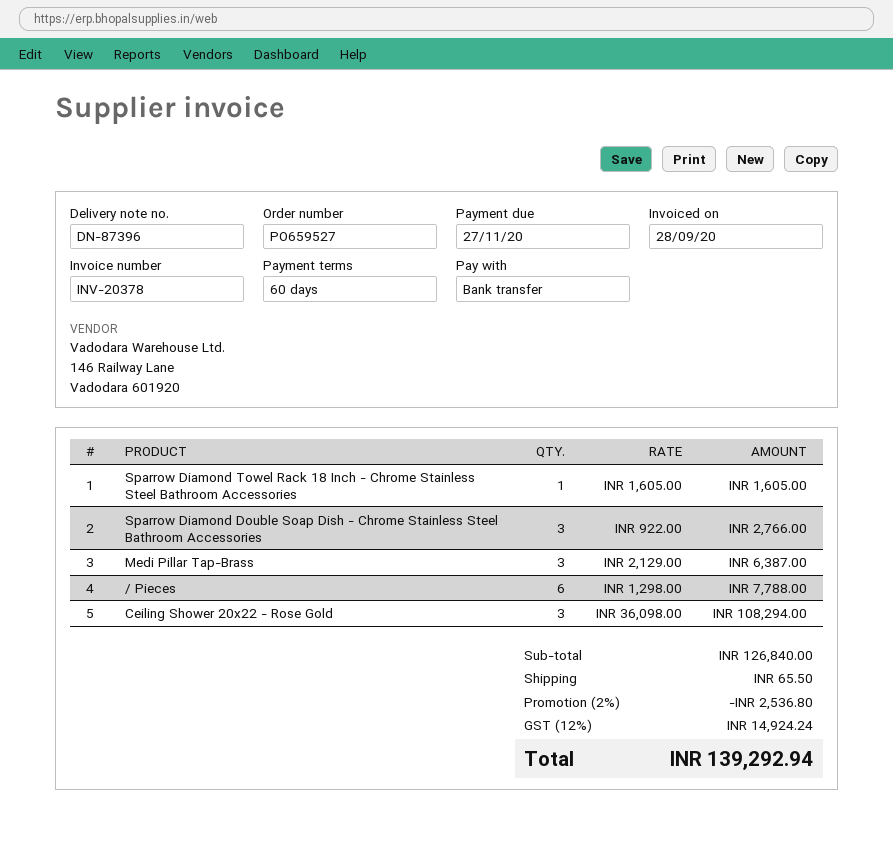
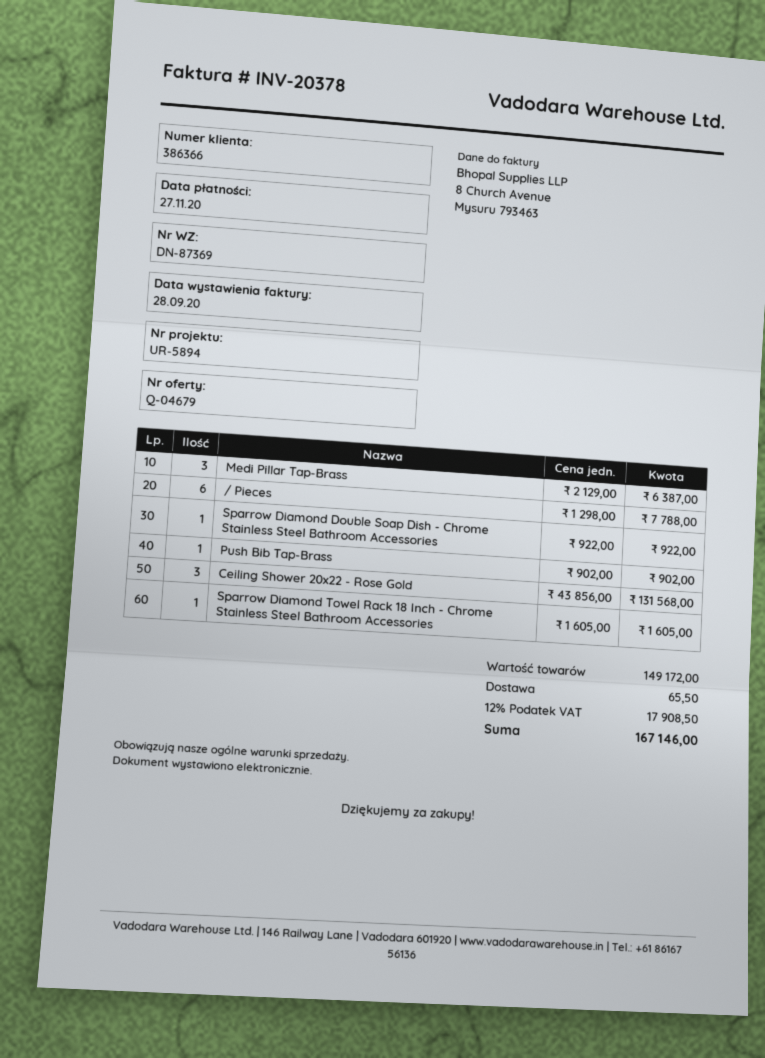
delivery note number: DN-87396 -> DN-87369
Sparrow Diamond Double Soap Dish - Chrome Stainless Steel Bathroom Accessories: 3 x 922.00 = 2766.00 -> 1 x 922.00 = 922.00
Ceiling Shower 20x22 - Rose Gold: 3 x 36098.00 = 108294.00 -> 3 x 43856.00 = 131568.00
Push Bib Tap-Brass: none -> 1 x 902.00 = 902.00
subtotal: 126840.00 -> 149172.00
discount: 2% = 2536.80 -> none
tax: 12% = 14924.24 -> 12% = 17908.50
total: 139292.94 -> 167146.00

